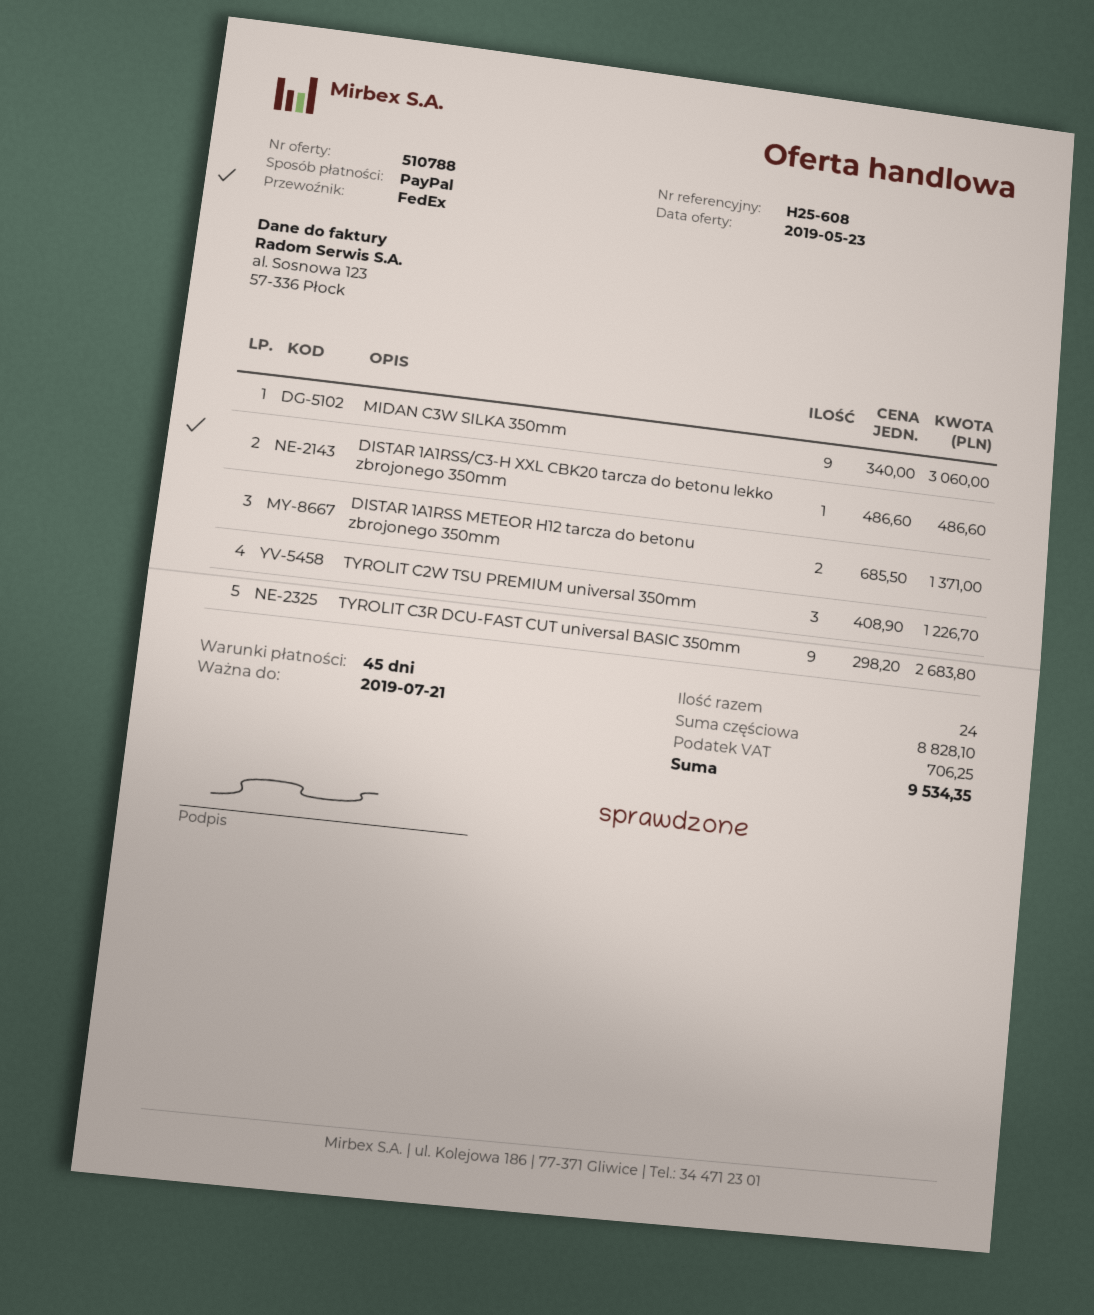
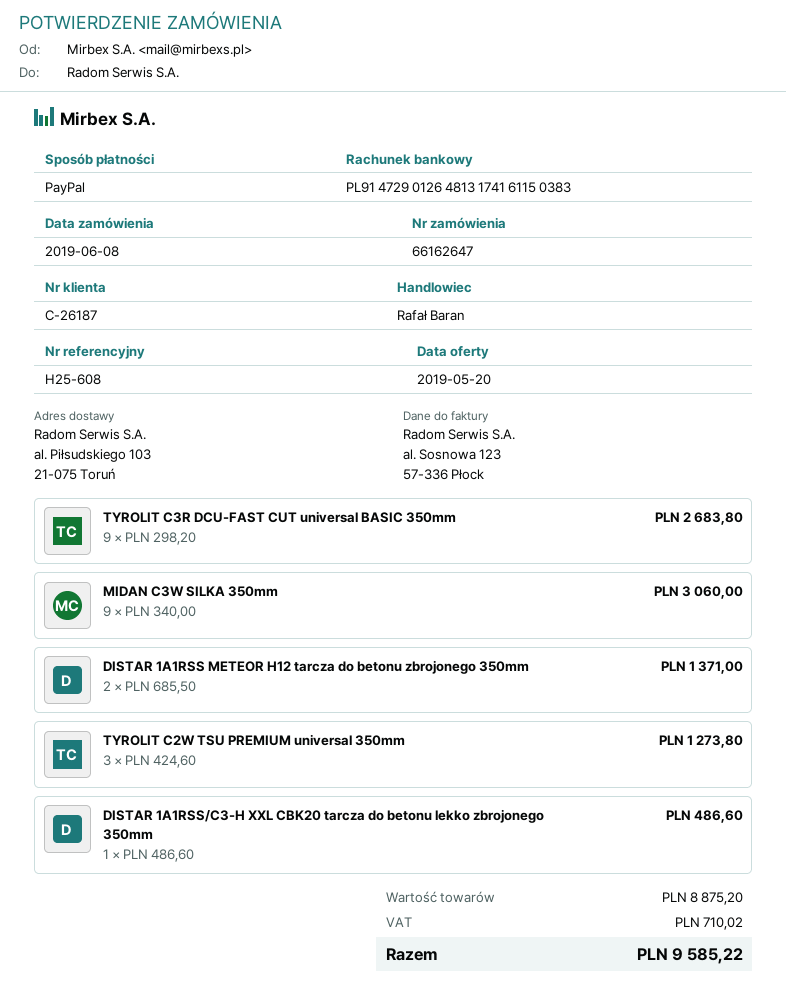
quote date: 2019-05-23 -> 2019-05-20
TYROLIT C2W TSU PREMIUM universal 350mm: 3 x 408.90 = 1226.70 -> 3 x 424.60 = 1273.80
subtotal: 8828.10 -> 8875.20
tax: 706.25 -> 710.02
total: 9534.35 -> 9585.22

